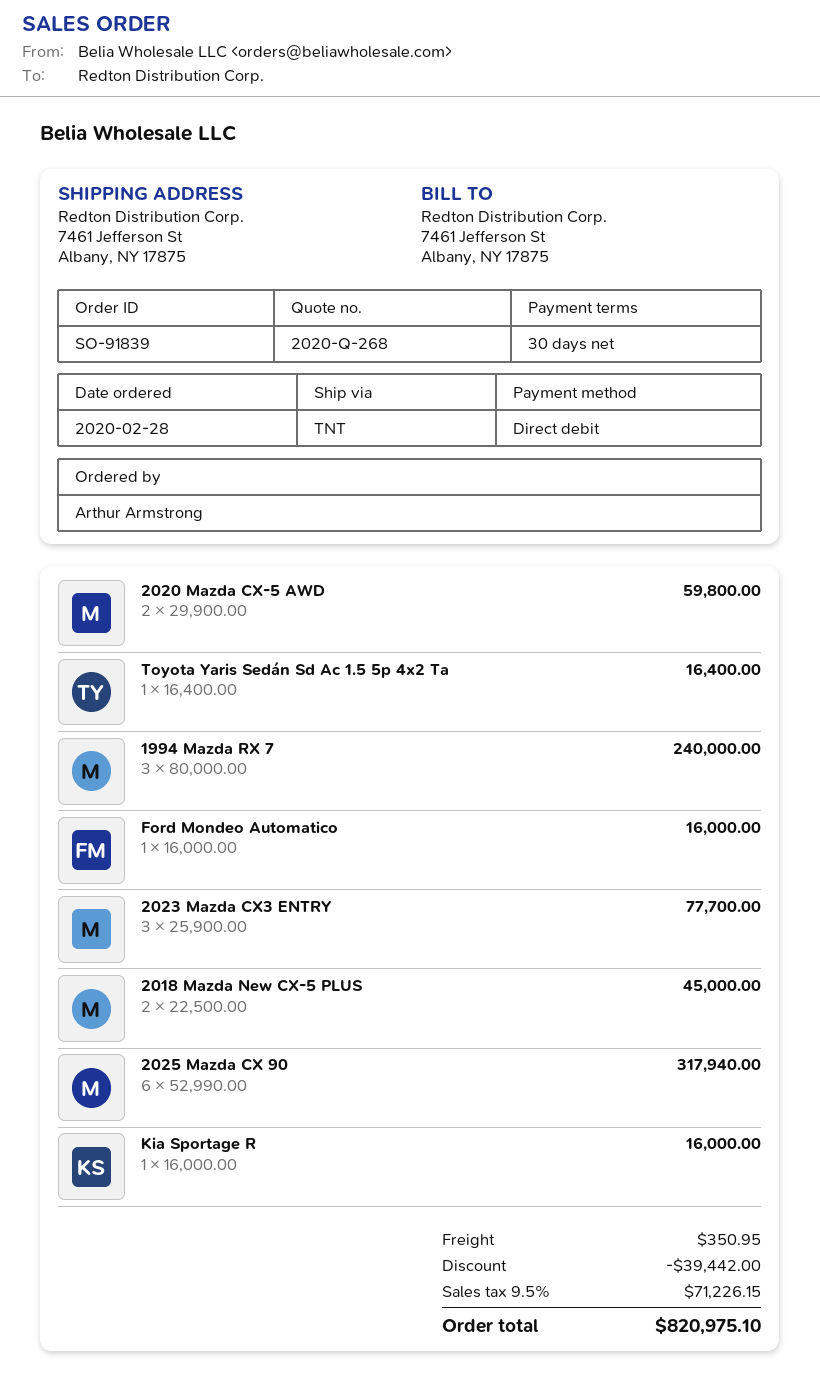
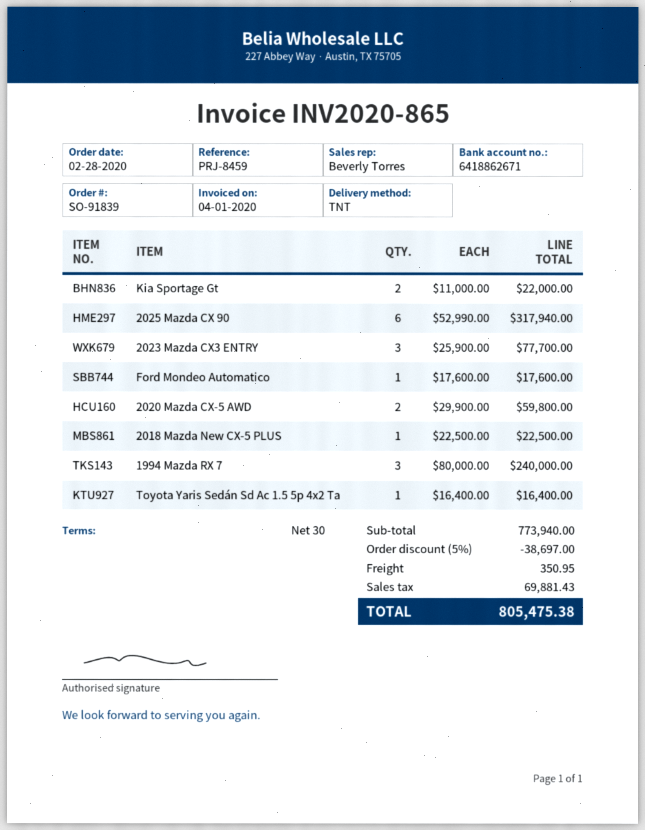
Ford Mondeo Automatico: 1 x 16000.00 = 16000.00 -> 1 x 17600.00 = 17600.00
2018 Mazda New CX-5 PLUS: 2 x 22500.00 = 45000.00 -> 1 x 22500.00 = 22500.00
Kia Sportage R: 1 x 16000.00 = 16000.00 -> none
Kia Sportage Gt: none -> 2 x 11000.00 = 22000.00
discount: 39442.00 -> 38697.00
tax: 71226.15 -> 69881.43
total: 820975.10 -> 805475.38

